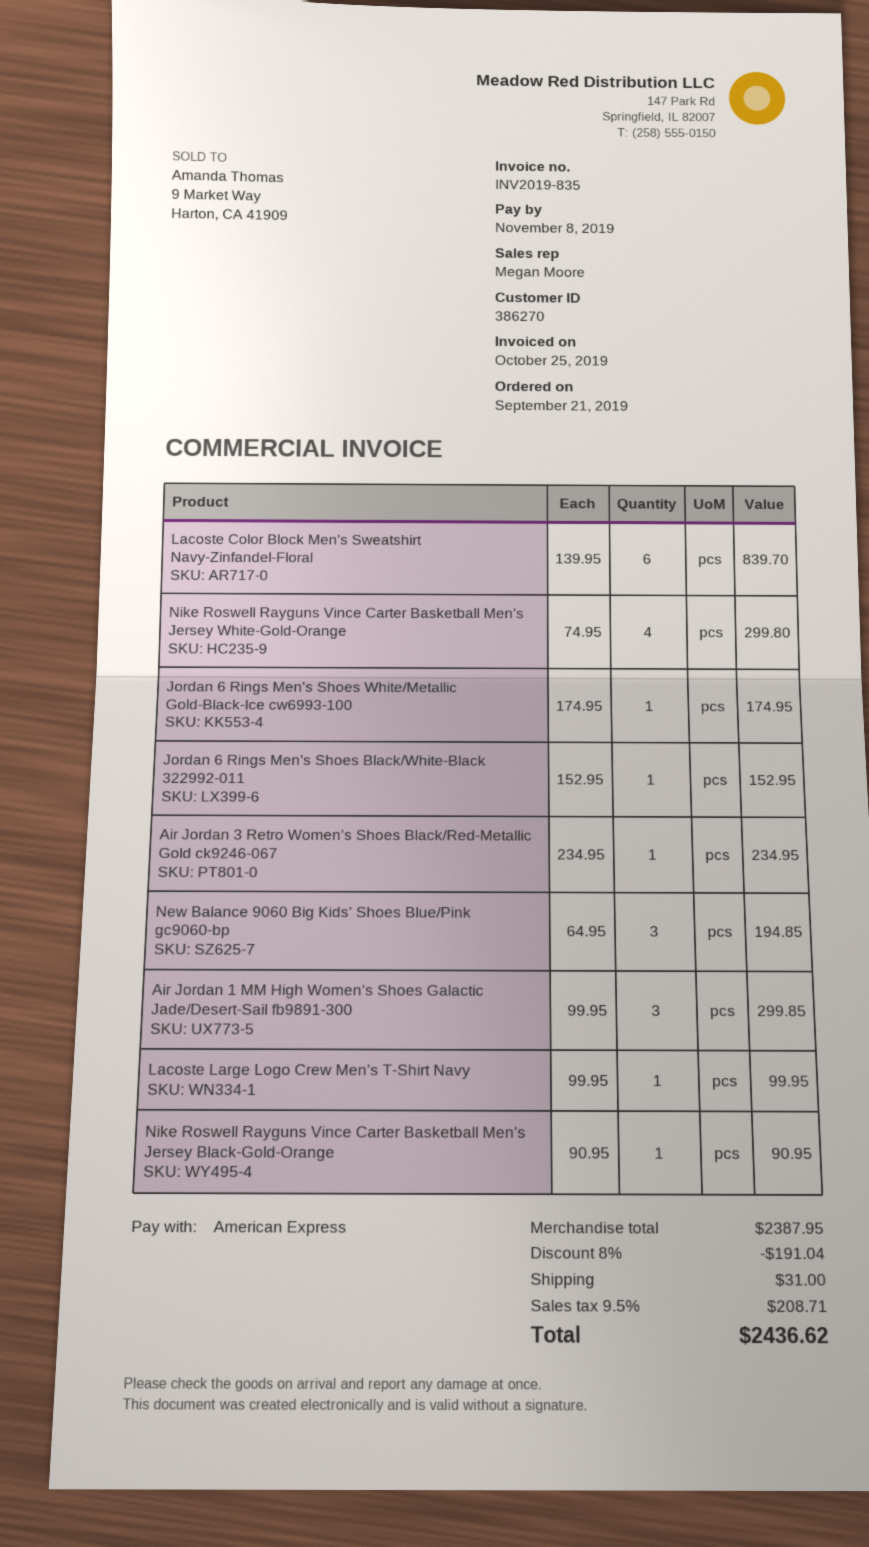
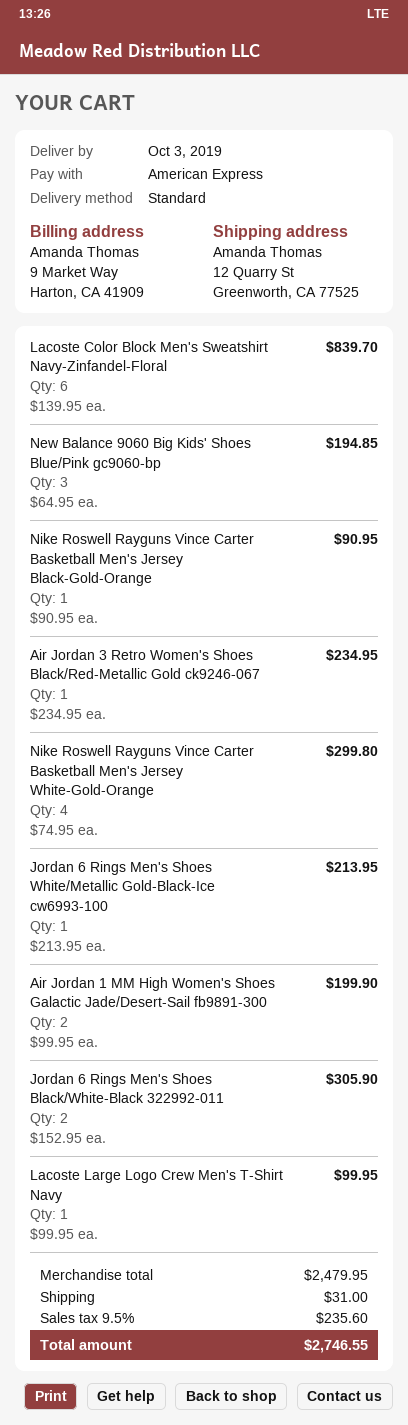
Jordan 6 Rings Men's Shoes White/Metallic Gold-Black-Ice cw6993-100: 1 x 174.95 = 174.95 -> 1 x 213.95 = 213.95
Jordan 6 Rings Men's Shoes Black/White-Black 322992-011: 1 x 152.95 = 152.95 -> 2 x 152.95 = 305.90
Air Jordan 1 MM High Women's Shoes Galactic Jade/Desert-Sail fb9891-300: 3 x 99.95 = 299.85 -> 2 x 99.95 = 199.90
subtotal: 2387.95 -> 2479.95
discount: 8% = 191.04 -> none
tax: 9.5% = 208.71 -> 9.5% = 235.60
total: 2436.62 -> 2746.55

